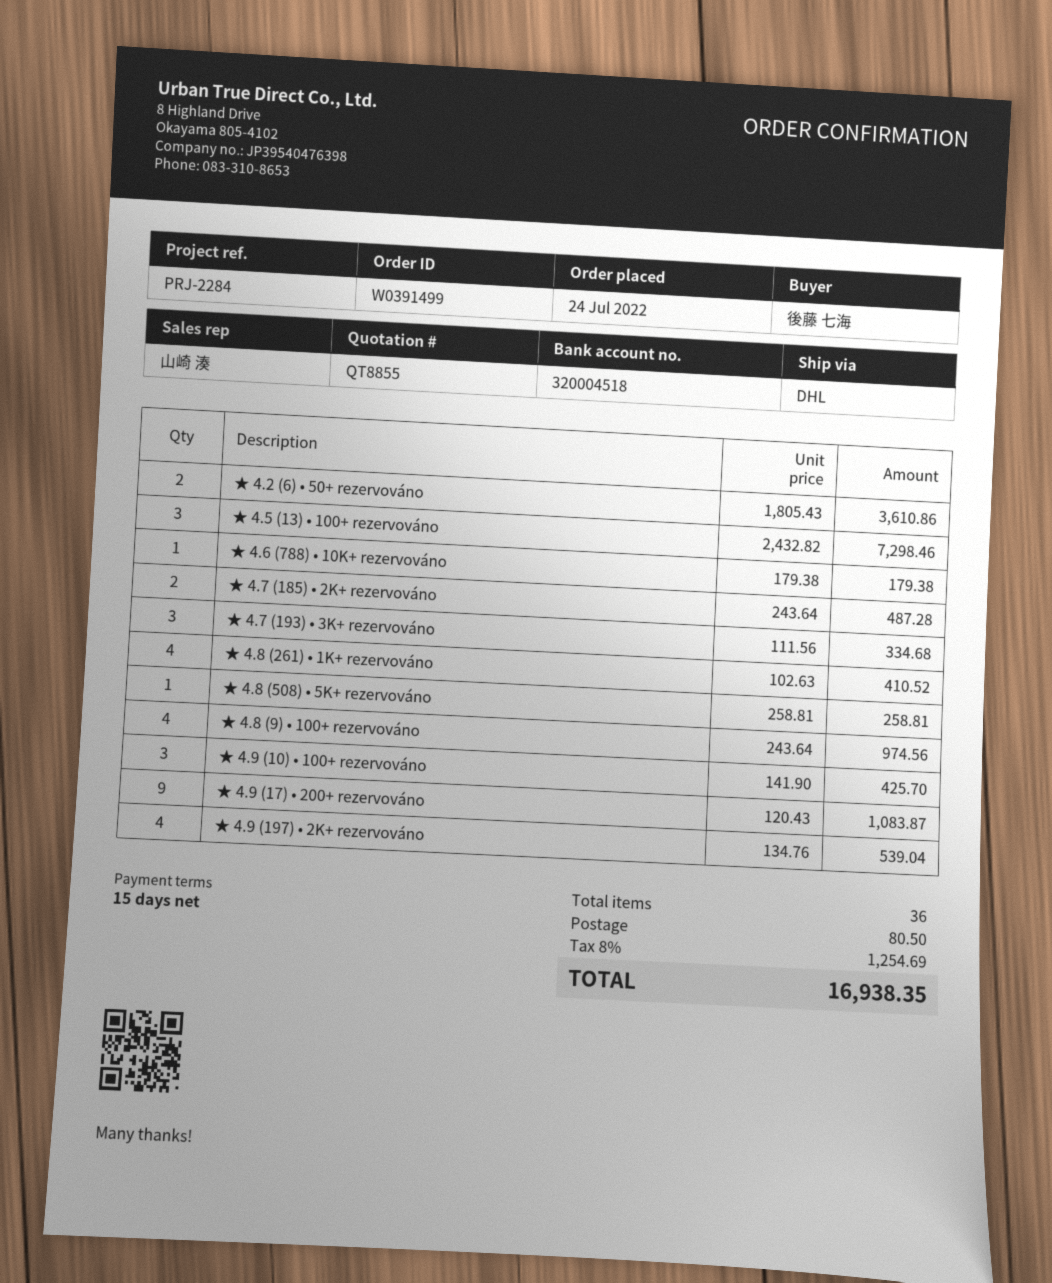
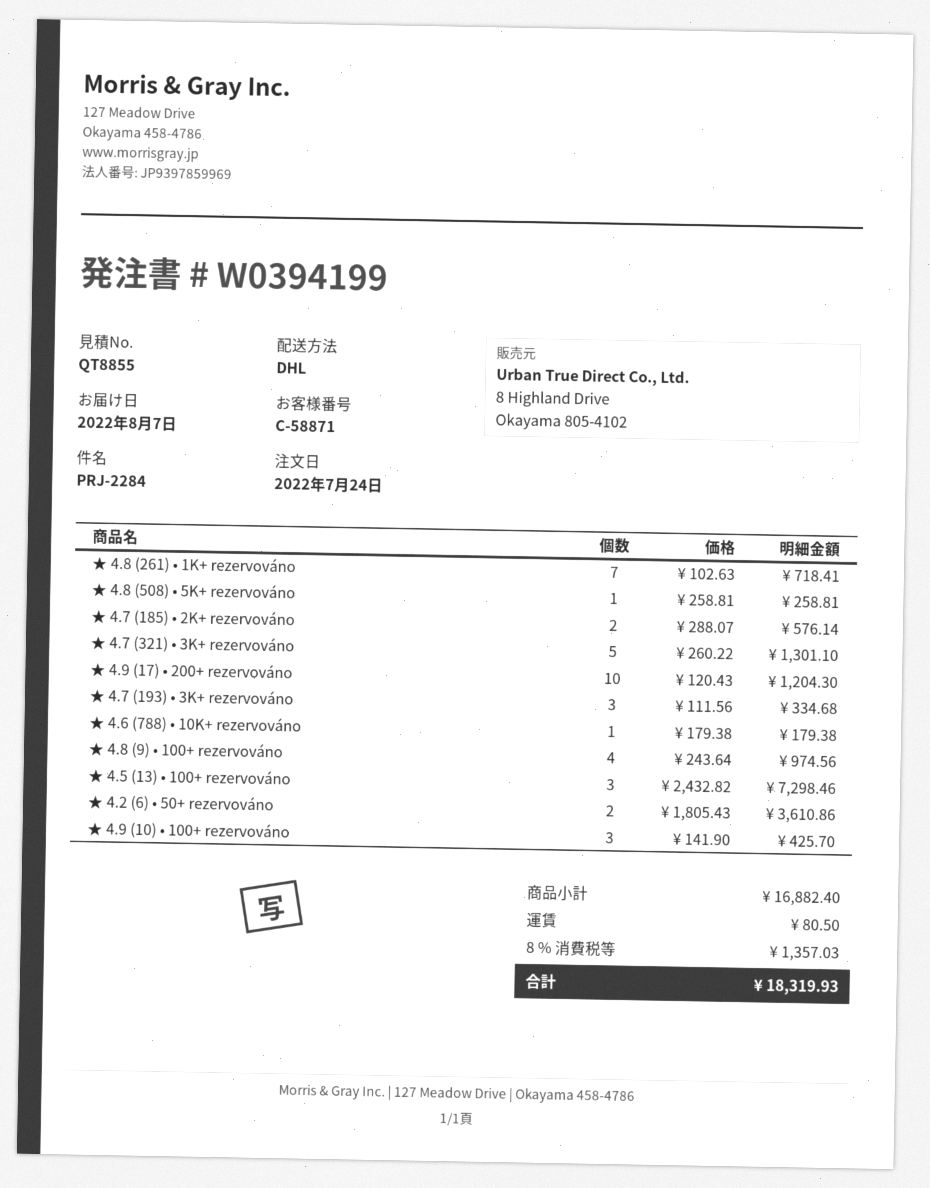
order number: W0391499 -> W0394199
★ 4.7 (185) • 2K+ rezervováno: 2 x 243.64 = 487.28 -> 2 x 288.07 = 576.14
★ 4.8 (261) • 1K+ rezervováno: 4 x 102.63 = 410.52 -> 7 x 102.63 = 718.41
★ 4.9 (17) • 200+ rezervováno: 9 x 120.43 = 1083.87 -> 10 x 120.43 = 1204.30
★ 4.9 (197) • 2K+ rezervováno: 4 x 134.76 = 539.04 -> none
★ 4.7 (321) • 3K+ rezervováno: none -> 5 x 260.22 = 1301.10
tax: 8% = 1254.69 -> 8% = 1357.03
total: 16938.35 -> 18319.93

